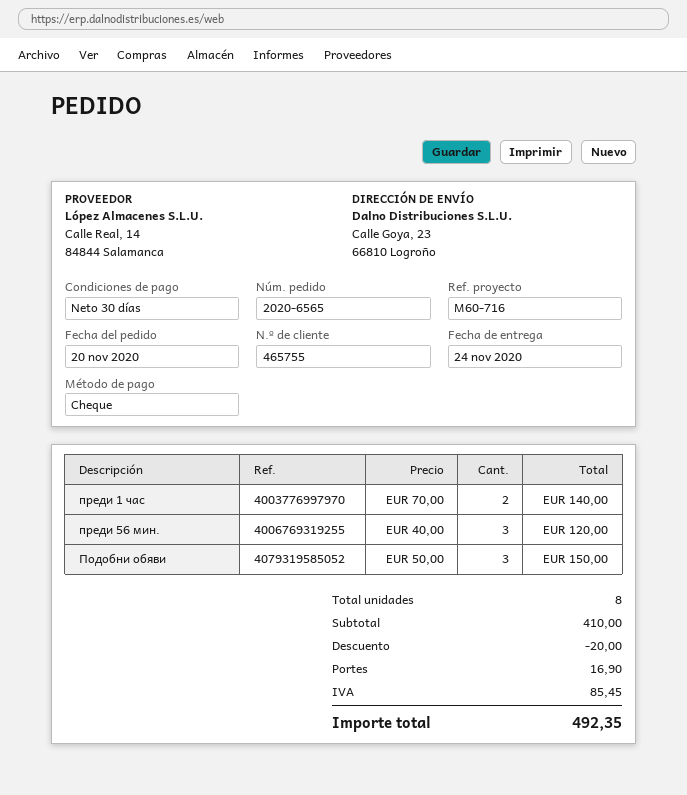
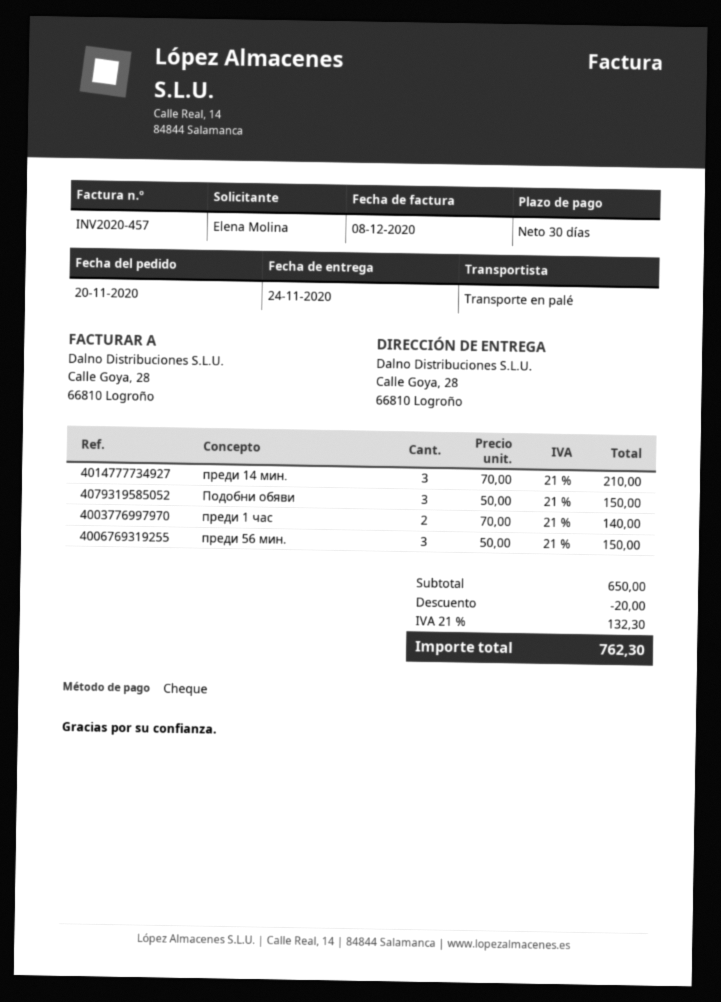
ship to: Calle Goya, 23, 66810 Logroño -> Calle Goya, 28, 66810 Logroño
преди 56 мин.: 3 x 40.00 = 120.00 -> 3 x 50.00 = 150.00
преди 14 мин.: none -> 3 x 70.00 = 210.00
subtotal: 410.00 -> 650.00
shipping: 16.90 -> none
tax: 85.45 -> 132.30
total: 492.35 -> 762.30

